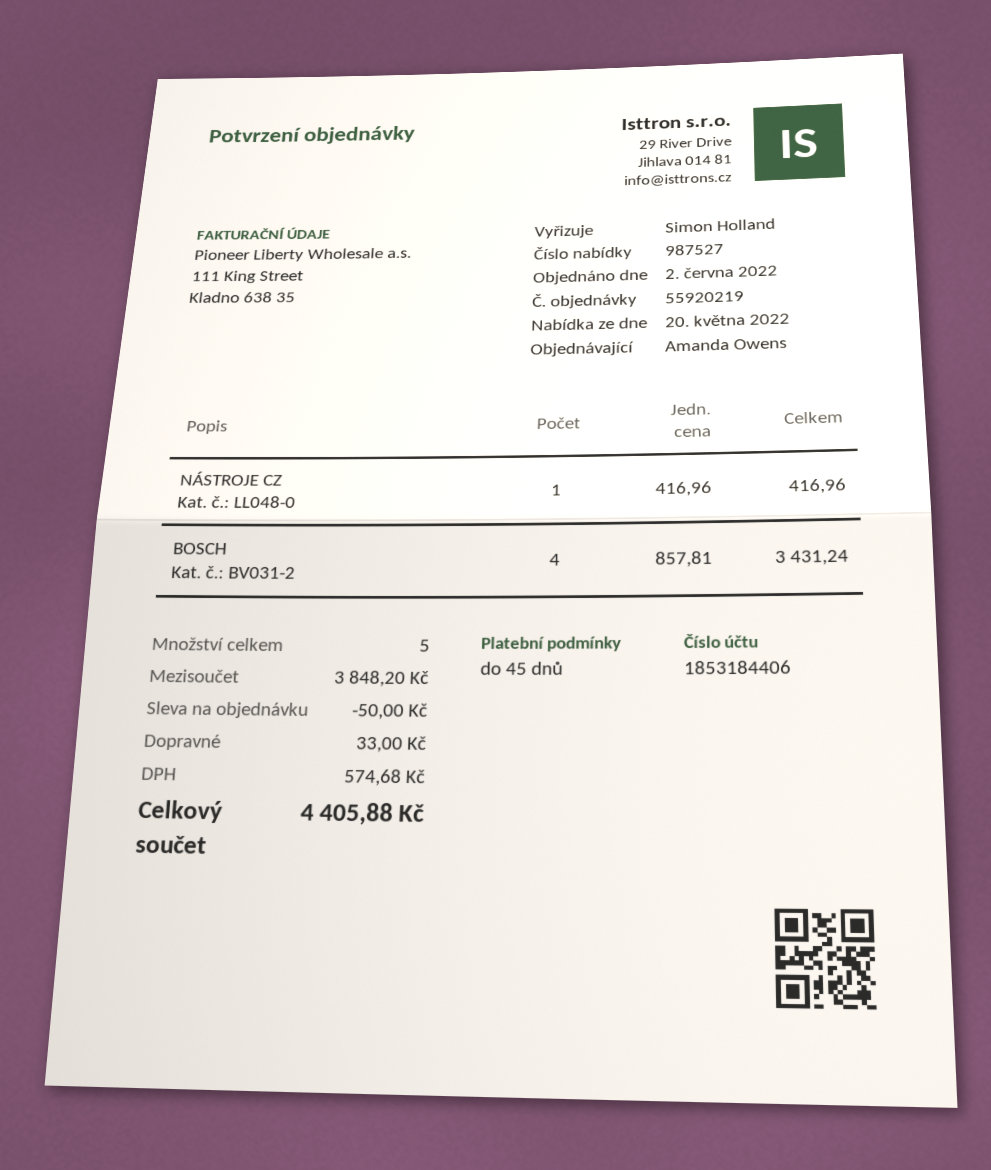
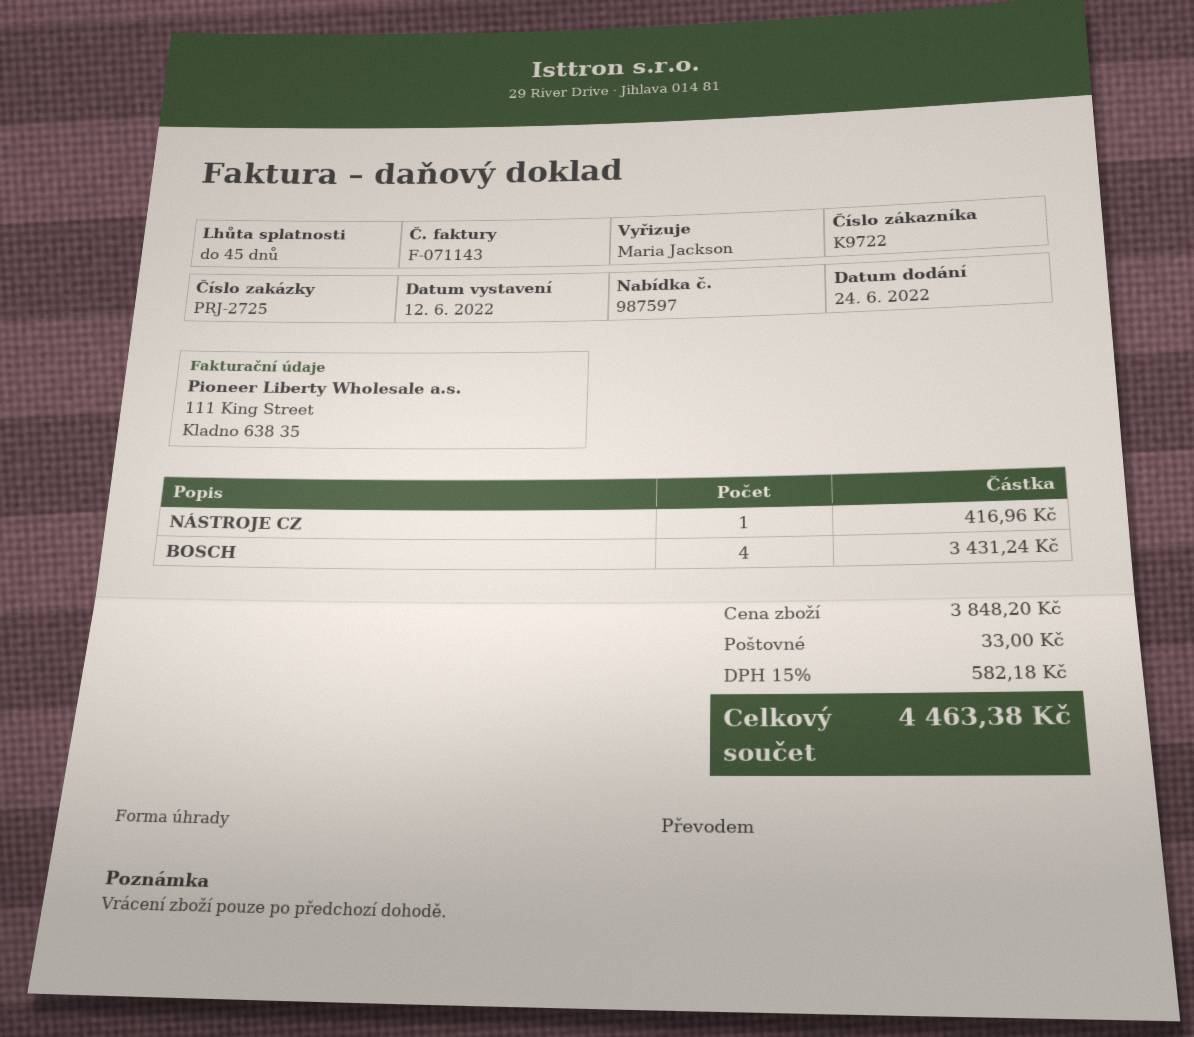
quote number: 987527 -> 987597
sales rep: Simon Holland -> Maria Jackson
discount: 50.00 -> none
tax: 574.68 -> 582.18
total: 4405.88 -> 4463.38

